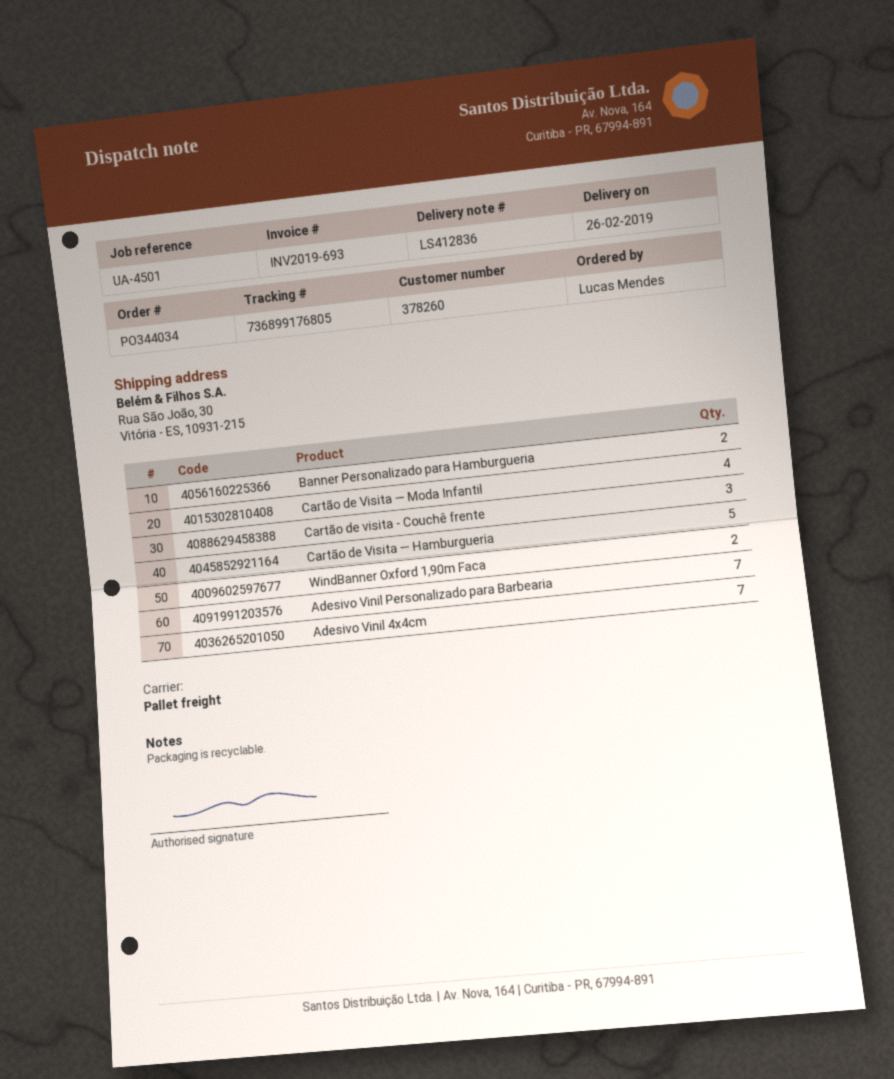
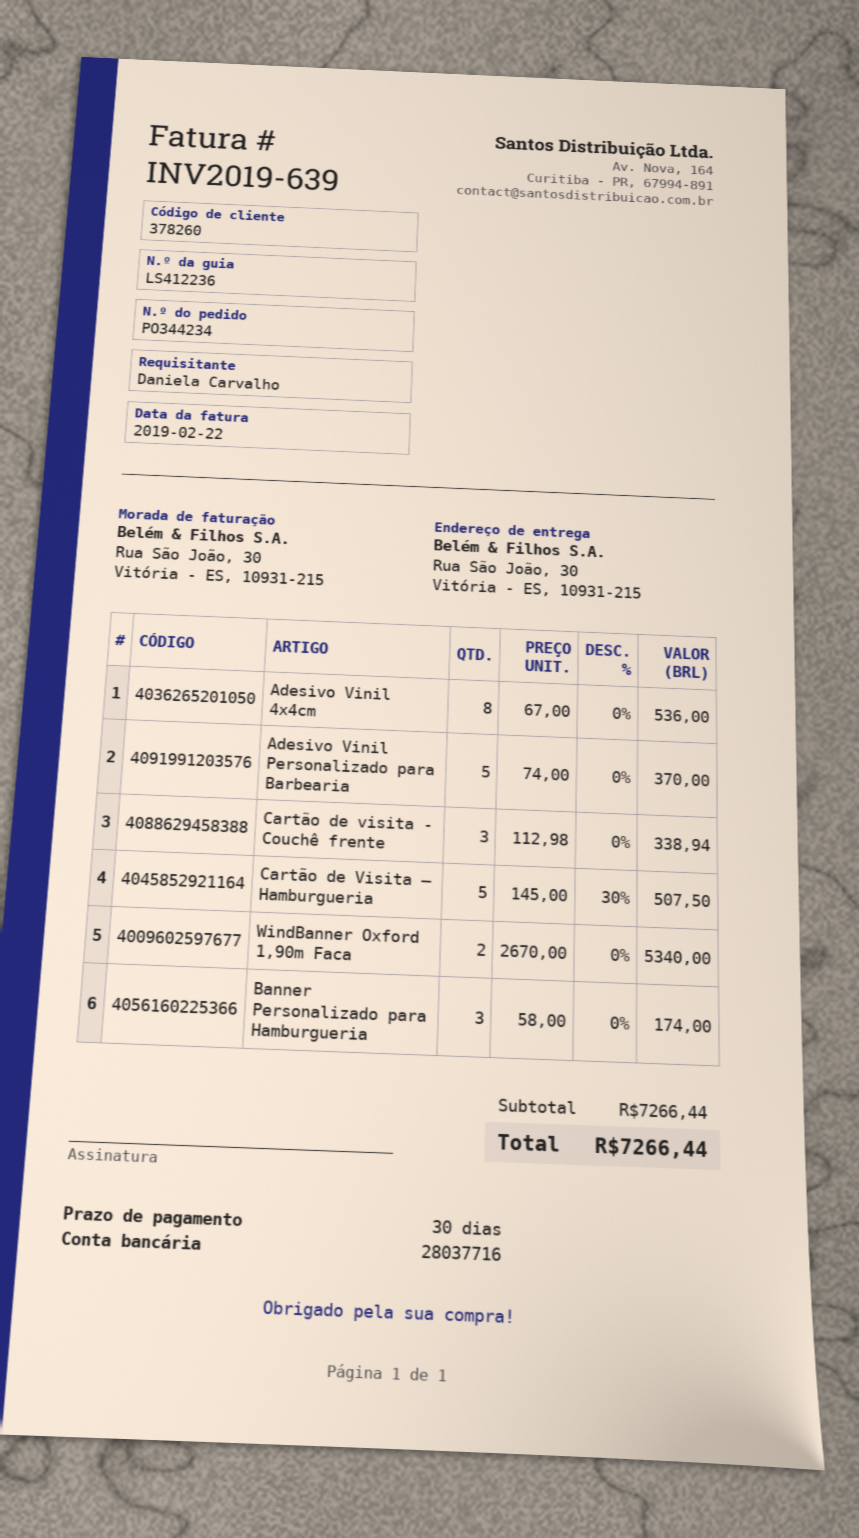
order number: PO344034 -> PO344234
delivery note number: LS412836 -> LS412236
invoice number: INV2019-693 -> INV2019-639
ordered by: Lucas Mendes -> Daniela Carvalho
Banner Personalizado para Hamburgueria: 2 -> 3
Cartão de Visita — Moda Infantil: 4 -> none
Adesivo Vinil Personalizado para Barbearia: 7 -> 5
Adesivo Vinil 4x4cm: 7 -> 8

